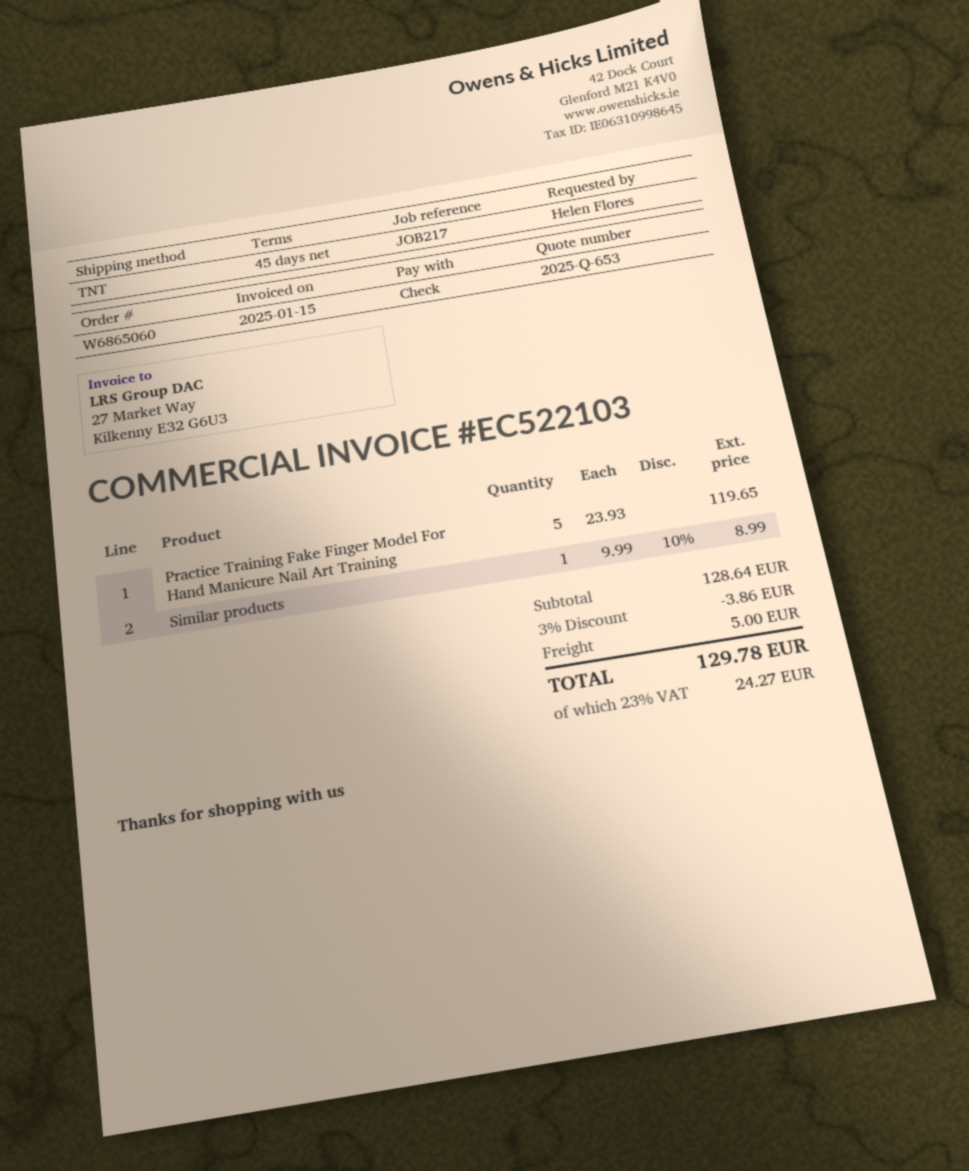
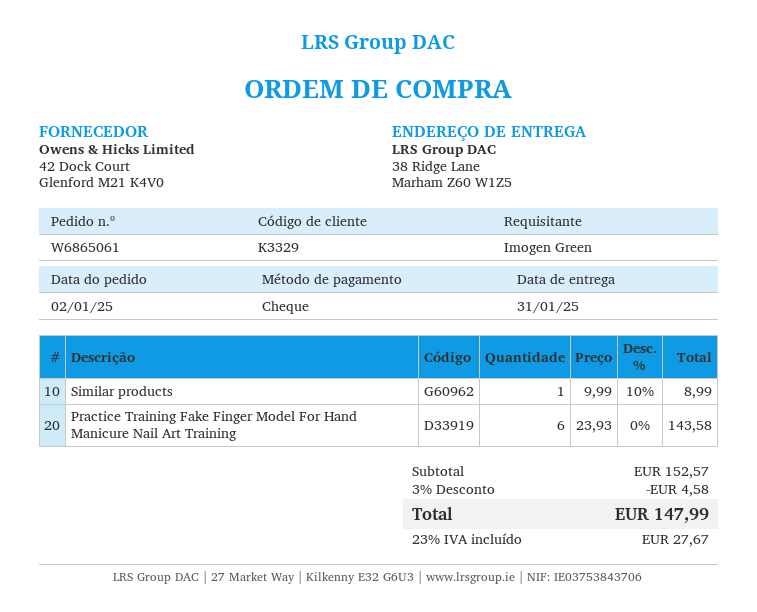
order number: W6865060 -> W6865061
ordered by: Helen Flores -> Imogen Green
Practice Training Fake Finger Model For Hand Manicure Nail Art Training: 5 x 23.93 = 119.65 -> 6 x 23.93 = 143.58
subtotal: 128.64 -> 152.57
discount: 3% = 3.86 -> 3% = 4.58
shipping: 5.00 -> none
tax: 23% = 24.27 -> 23% = 27.67
total: 129.78 -> 147.99

